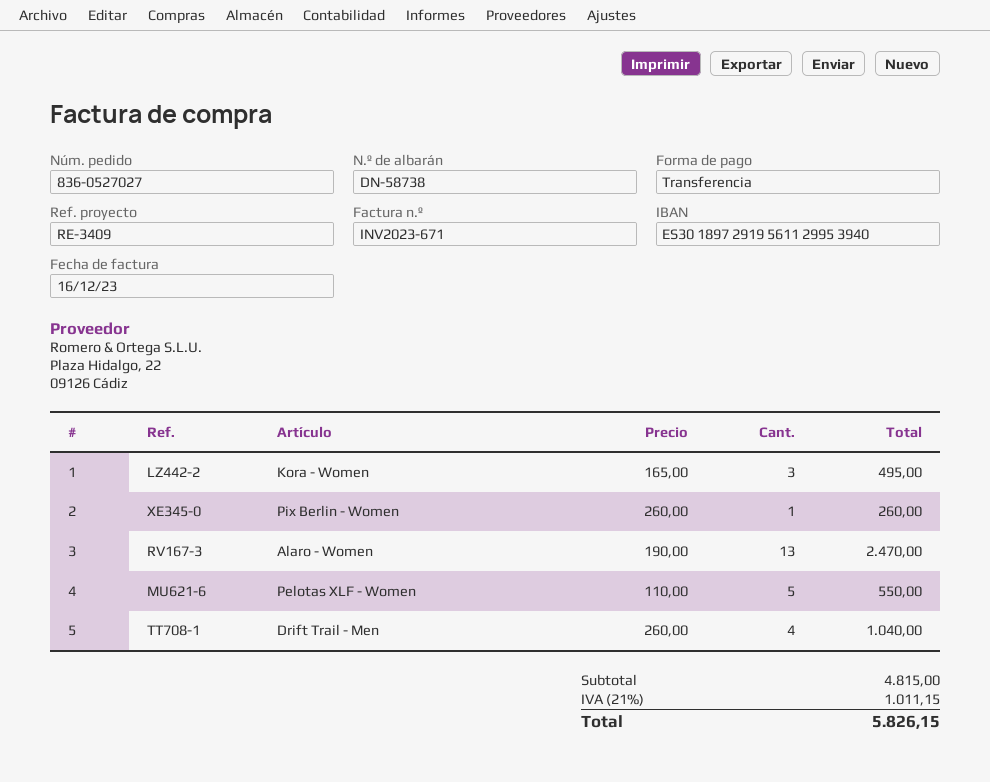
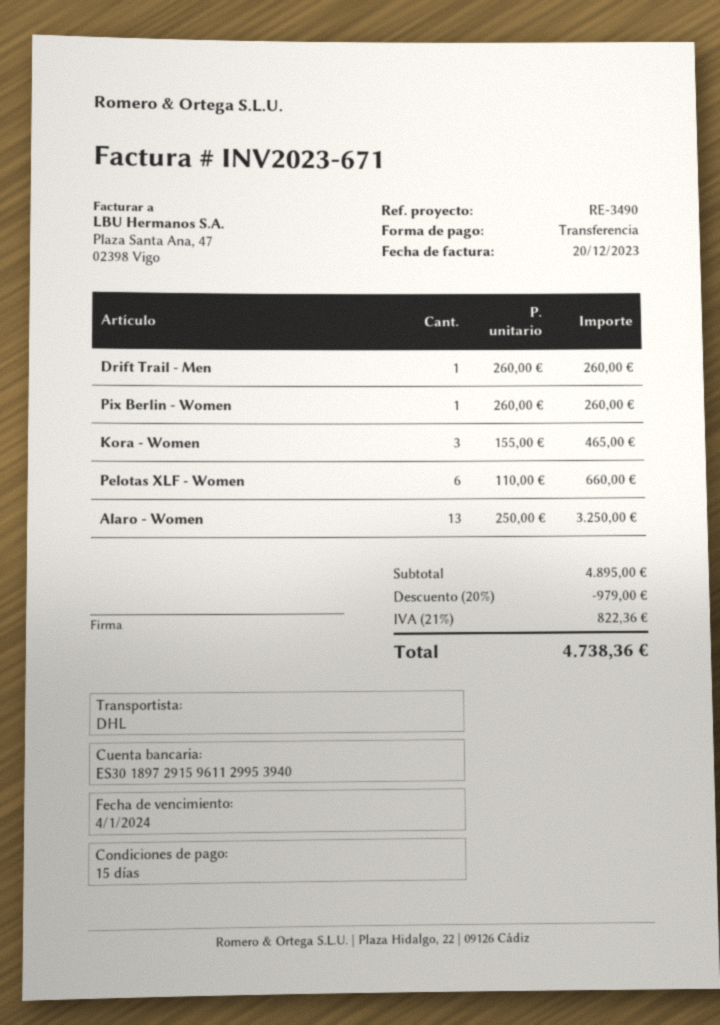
invoice date: 2023-12-16 -> 2023-12-20
reference: RE-3409 -> RE-3490
bank account: ES3018972919561129953940 -> ES3018972915961129953940
Kora - Women: 3 x 165.00 = 495.00 -> 3 x 155.00 = 465.00
Alaro - Women: 13 x 190.00 = 2470.00 -> 13 x 250.00 = 3250.00
Pelotas XLF - Women: 5 x 110.00 = 550.00 -> 6 x 110.00 = 660.00
Drift Trail - Men: 4 x 260.00 = 1040.00 -> 1 x 260.00 = 260.00
subtotal: 4815.00 -> 4895.00
discount: none -> 20% = 979.00
tax: 21% = 1011.15 -> 21% = 822.36
total: 5826.15 -> 4738.36

